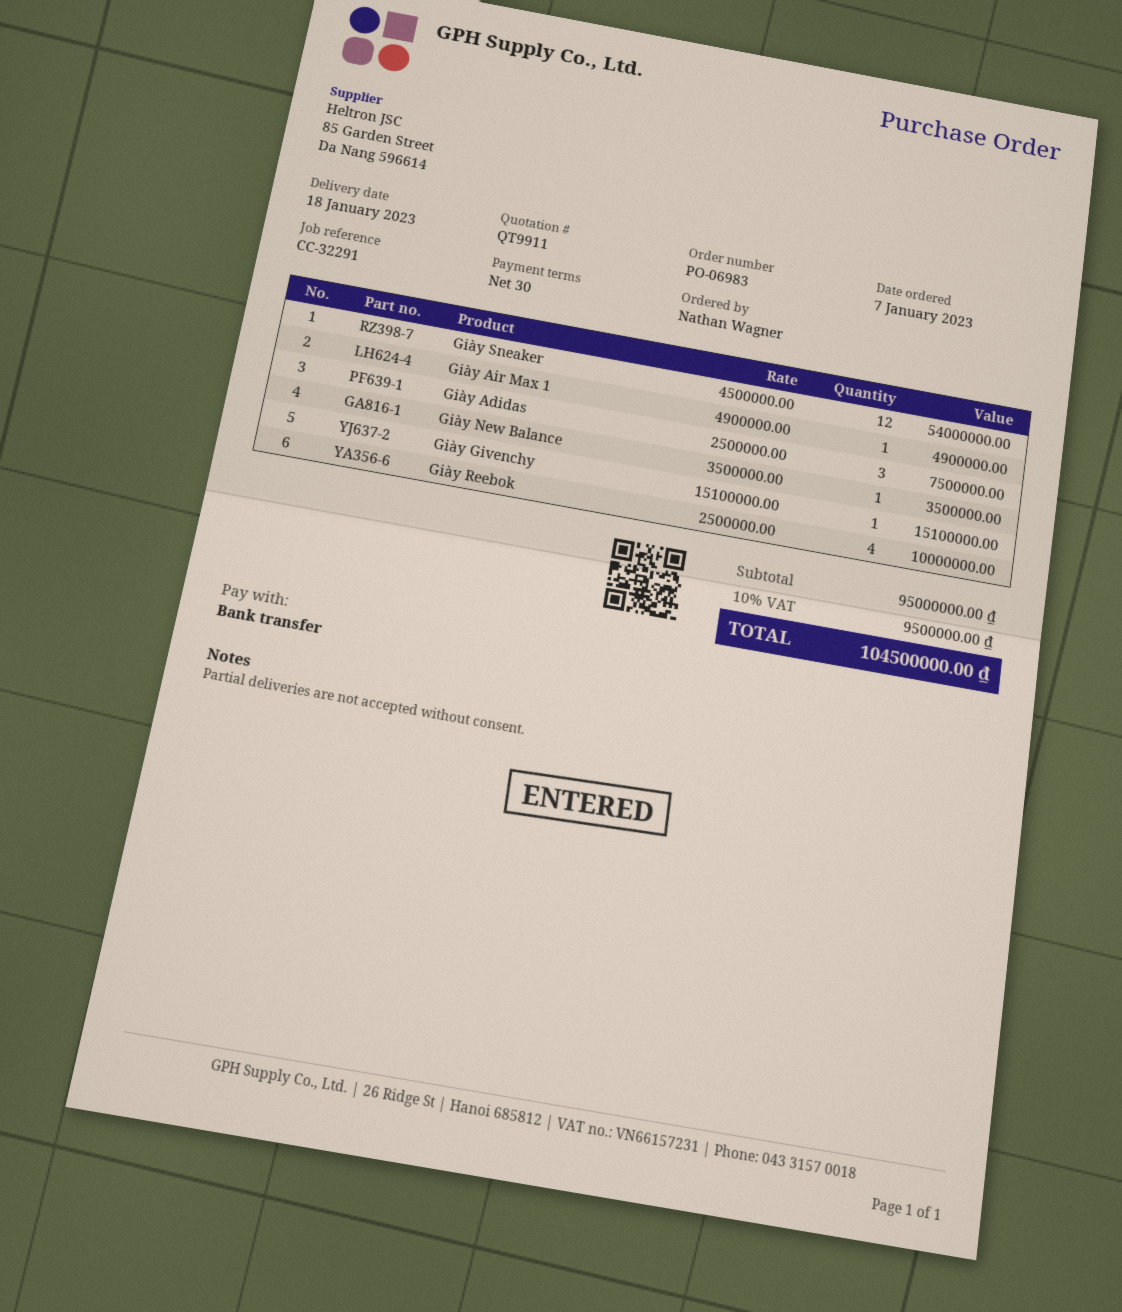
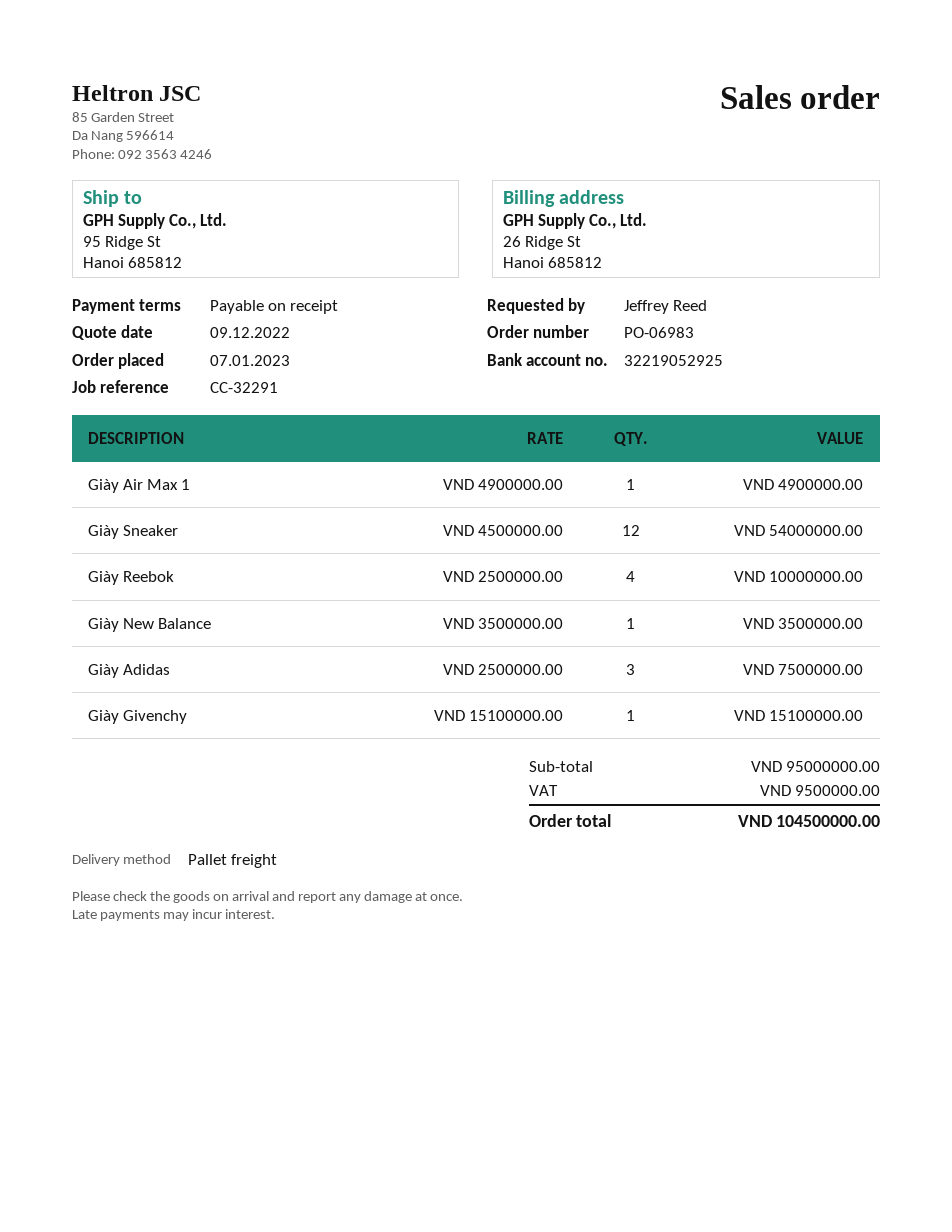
payment terms: 30 days -> on receipt
ordered by: Nathan Wagner -> Jeffrey Reed

